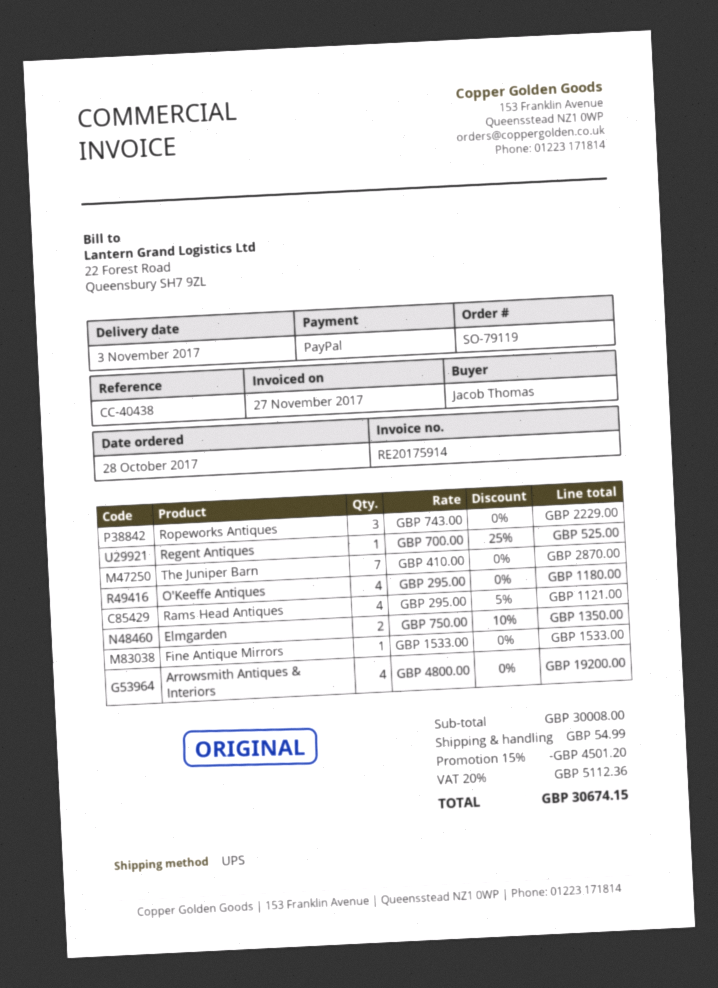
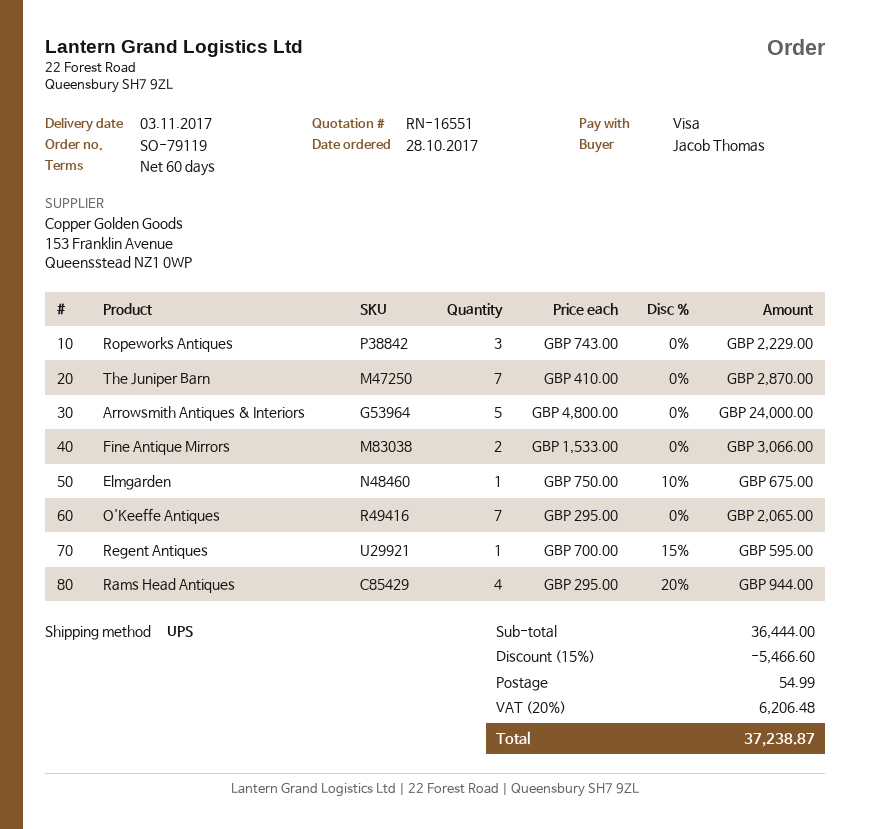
payment method: PayPal -> Visa
Regent Antiques: 1 x 700.00 - 25% = 525.00 -> 1 x 700.00 - 15% = 595.00
O'Keeffe Antiques: 4 x 295.00 = 1180.00 -> 7 x 295.00 = 2065.00
Rams Head Antiques: 4 x 295.00 - 5% = 1121.00 -> 4 x 295.00 - 20% = 944.00
Elmgarden: 2 x 750.00 - 10% = 1350.00 -> 1 x 750.00 - 10% = 675.00
Fine Antique Mirrors: 1 x 1533.00 = 1533.00 -> 2 x 1533.00 = 3066.00
Arrowsmith Antiques & Interiors: 4 x 4800.00 = 19200.00 -> 5 x 4800.00 = 24000.00
subtotal: 30008.00 -> 36444.00
discount: 15% = 4501.20 -> 15% = 5466.60
tax: 20% = 5112.36 -> 20% = 6206.48
total: 30674.15 -> 37238.87

